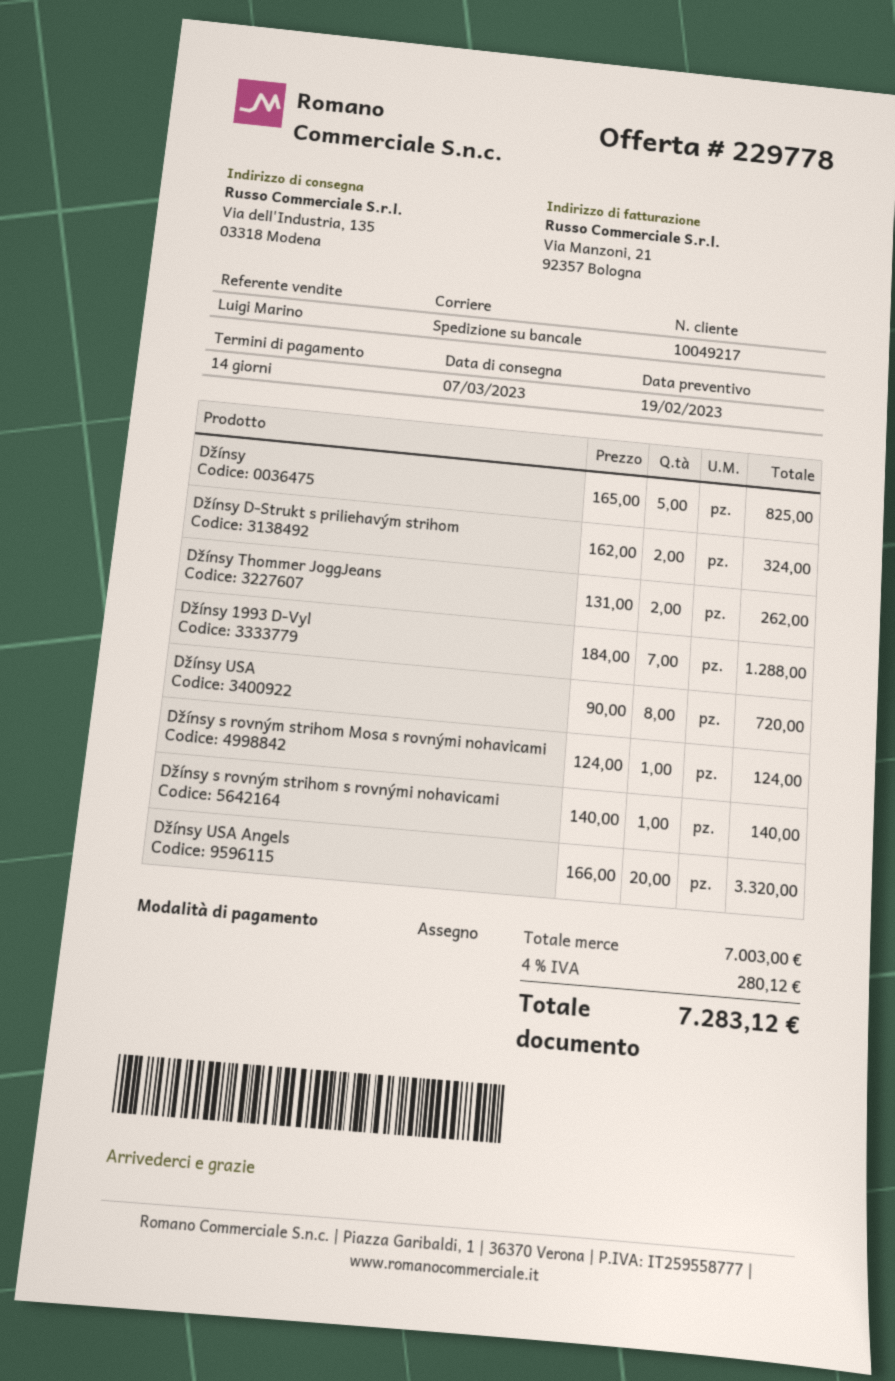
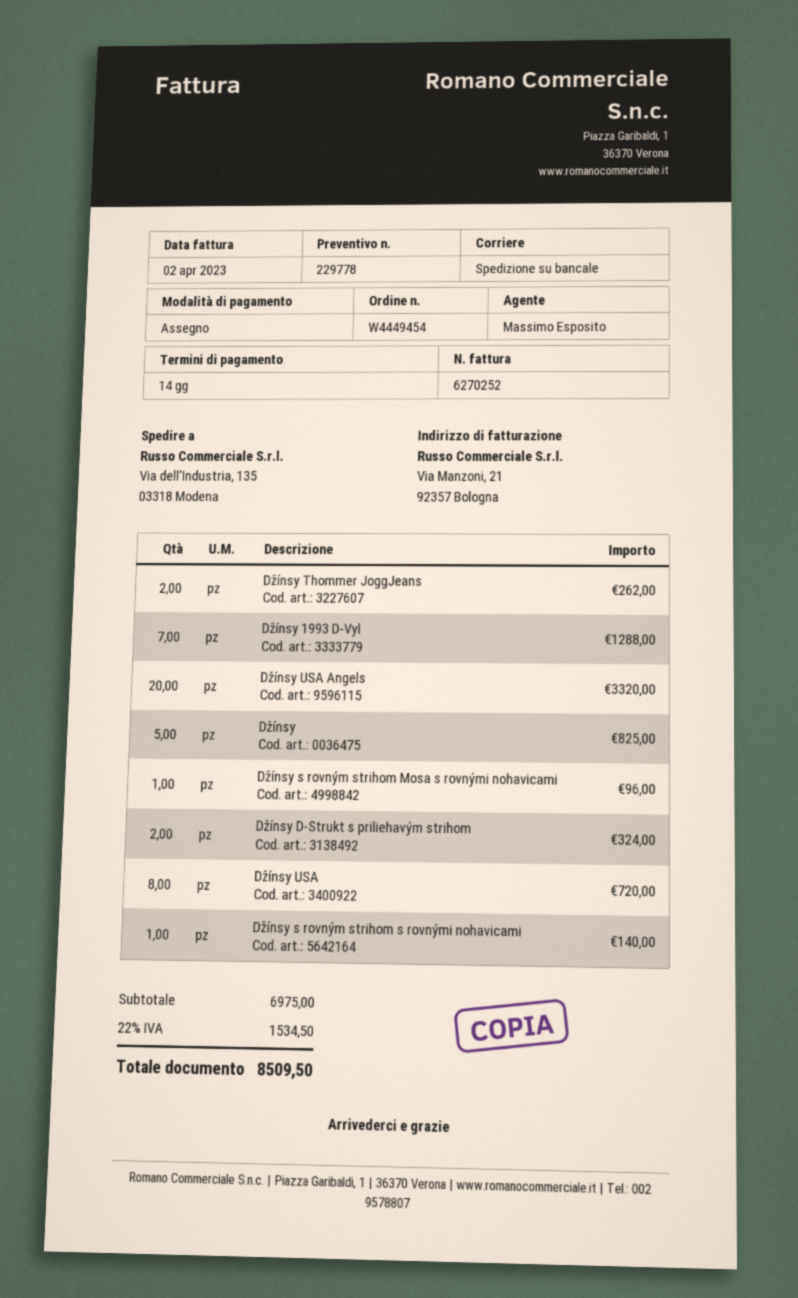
sales rep: Luigi Marino -> Massimo Esposito
Džínsy s rovným strihom Mosa s rovnými nohavicami: 1 for 124.00 -> 1 for 96.00
subtotal: 7003.00 -> 6975.00
tax: 4% = 280.12 -> 22% = 1534.50
total: 7283.12 -> 8509.50

